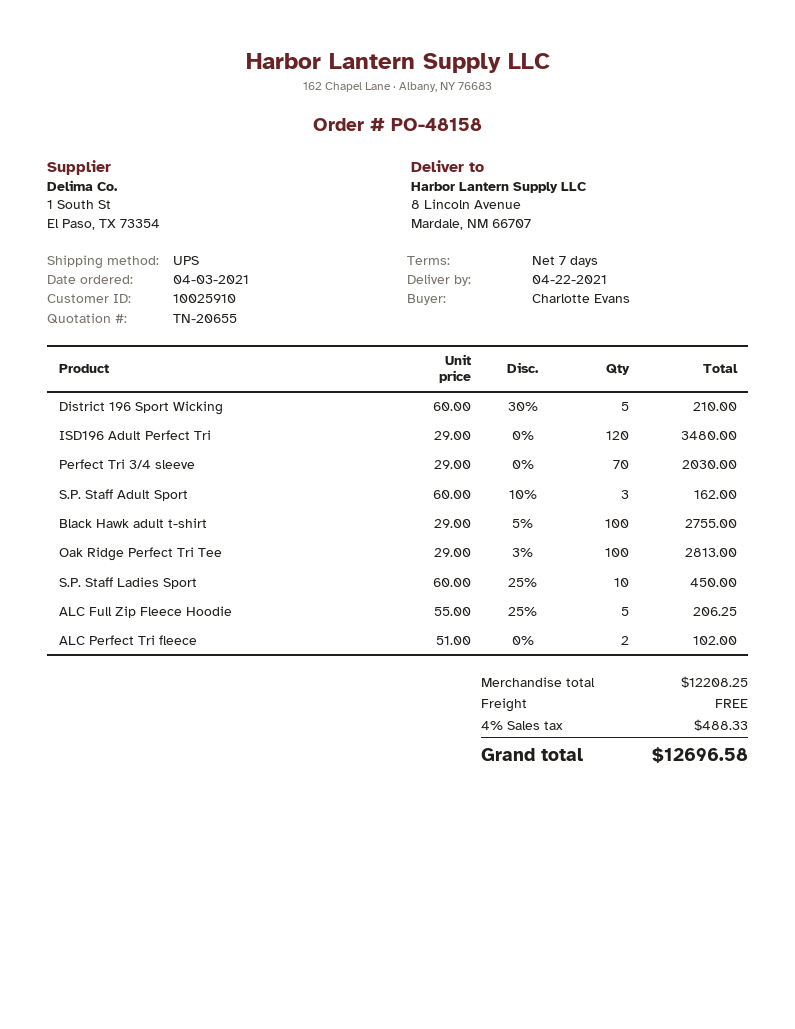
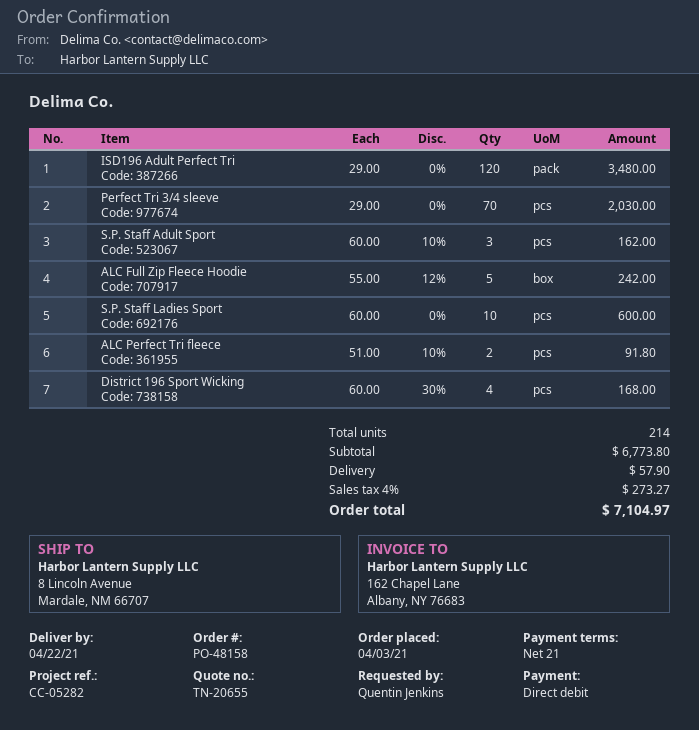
payment terms: 7 days -> 21 days
ordered by: Charlotte Evans -> Quentin Jenkins
District 196 Sport Wicking: 5 x 60.00 - 30% = 210.00 -> 4 x 60.00 - 30% = 168.00
Black Hawk adult t-shirt: 100 x 29.00 - 5% = 2755.00 -> none
Oak Ridge Perfect Tri Tee: 100 x 29.00 - 3% = 2813.00 -> none
S.P. Staff Ladies Sport: 10 x 60.00 - 25% = 450.00 -> 10 x 60.00 = 600.00
ALC Full Zip Fleece Hoodie: 5 x 55.00 - 25% = 206.25 -> 5 x 55.00 - 12% = 242.00
ALC Perfect Tri fleece: 2 x 51.00 = 102.00 -> 2 x 51.00 - 10% = 91.80
subtotal: 12208.25 -> 6773.80
shipping: 0.00 -> 57.90
tax: 4% = 488.33 -> 4% = 273.27
total: 12696.58 -> 7104.97

